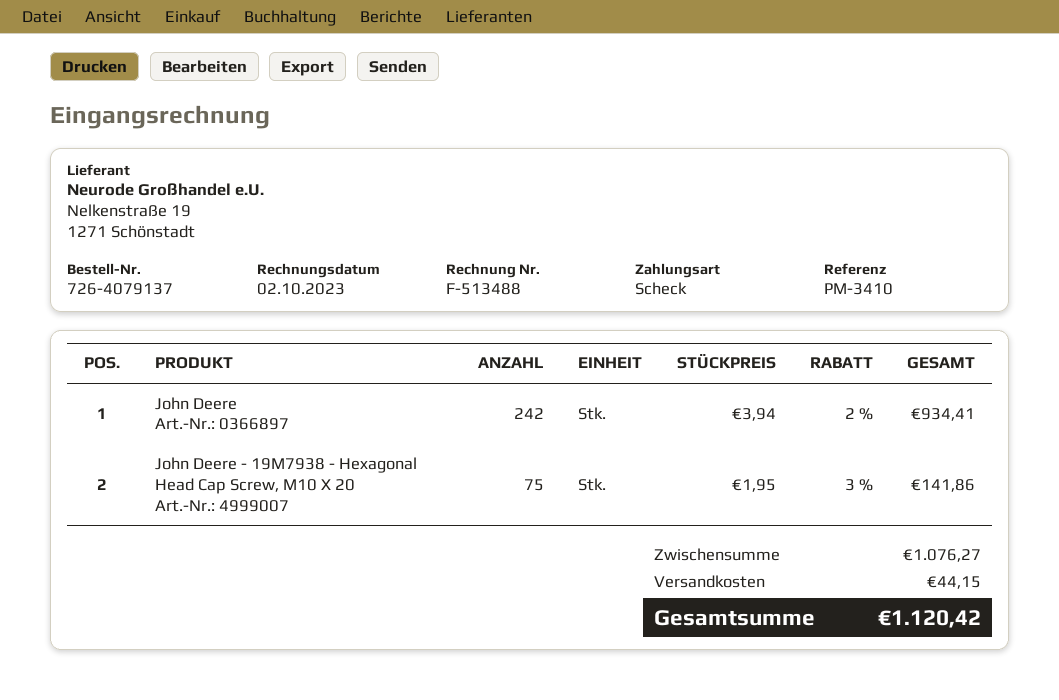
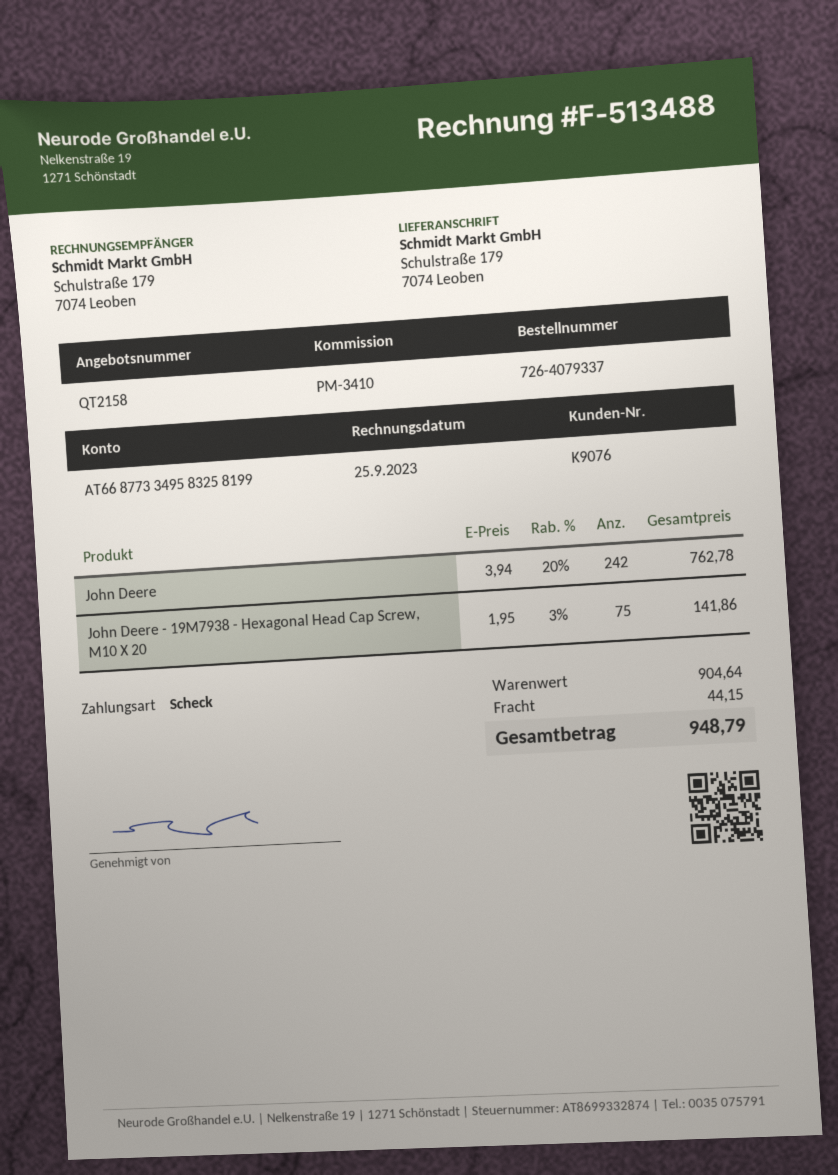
order number: 726-4079137 -> 726-4079337
invoice date: 2023-10-02 -> 2023-09-25
John Deere: 242 x 3.94 - 2% = 934.41 -> 242 x 3.94 - 20% = 762.78
subtotal: 1076.27 -> 904.64
total: 1120.42 -> 948.79

